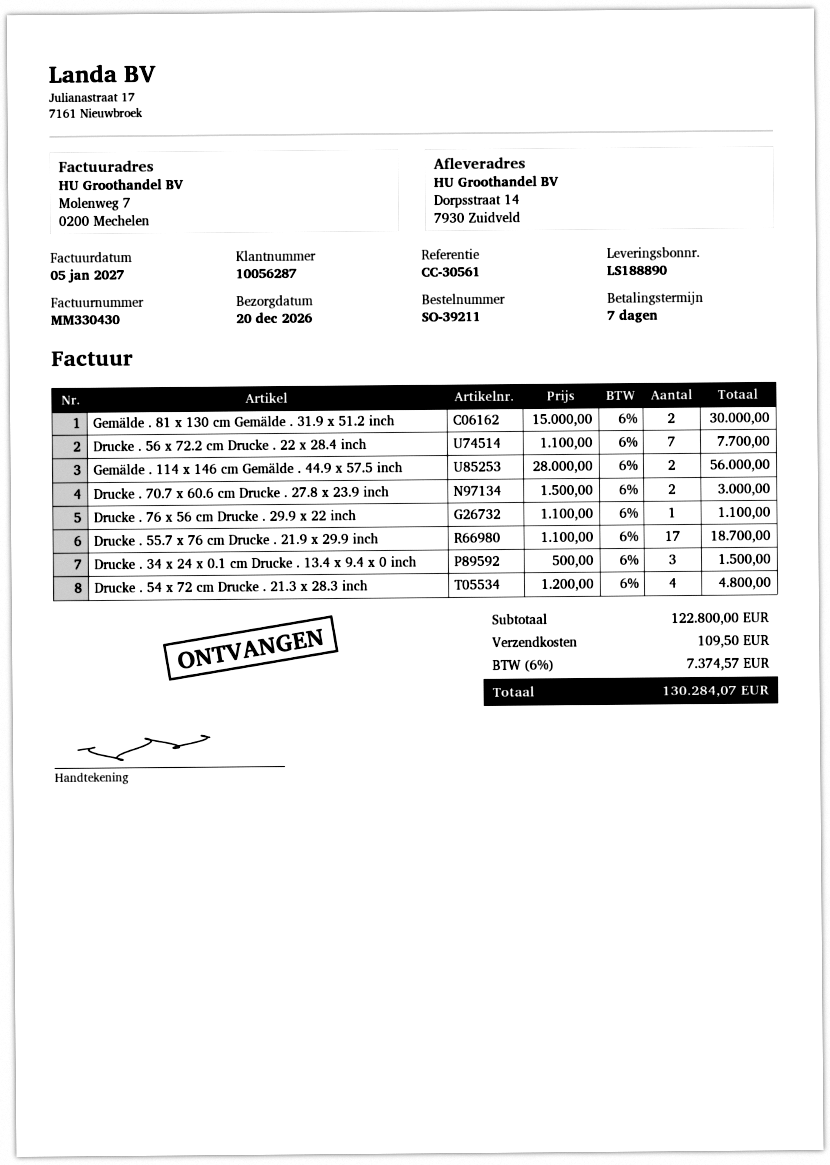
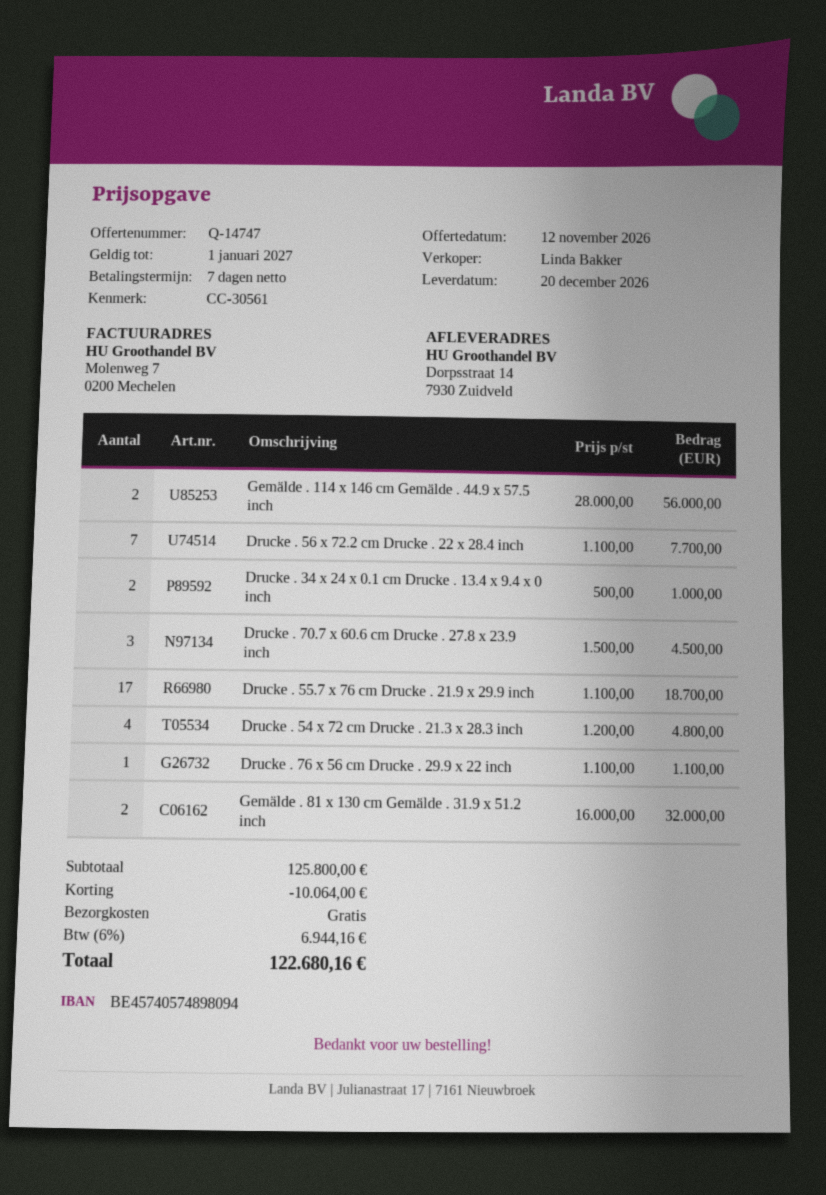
Gemälde . 81 x 130 cm Gemälde . 31.9 x 51.2 inch: 2 x 15000.00 = 30000.00 -> 2 x 16000.00 = 32000.00
Drucke . 70.7 x 60.6 cm Drucke . 27.8 x 23.9 inch: 2 x 1500.00 = 3000.00 -> 3 x 1500.00 = 4500.00
Drucke . 34 x 24 x 0.1 cm Drucke . 13.4 x 9.4 x 0 inch: 3 x 500.00 = 1500.00 -> 2 x 500.00 = 1000.00
subtotal: 122800.00 -> 125800.00
discount: none -> 10064.00
shipping: 109.50 -> 0.00
tax: 6% = 7374.57 -> 6% = 6944.16
total: 130284.07 -> 122680.16

